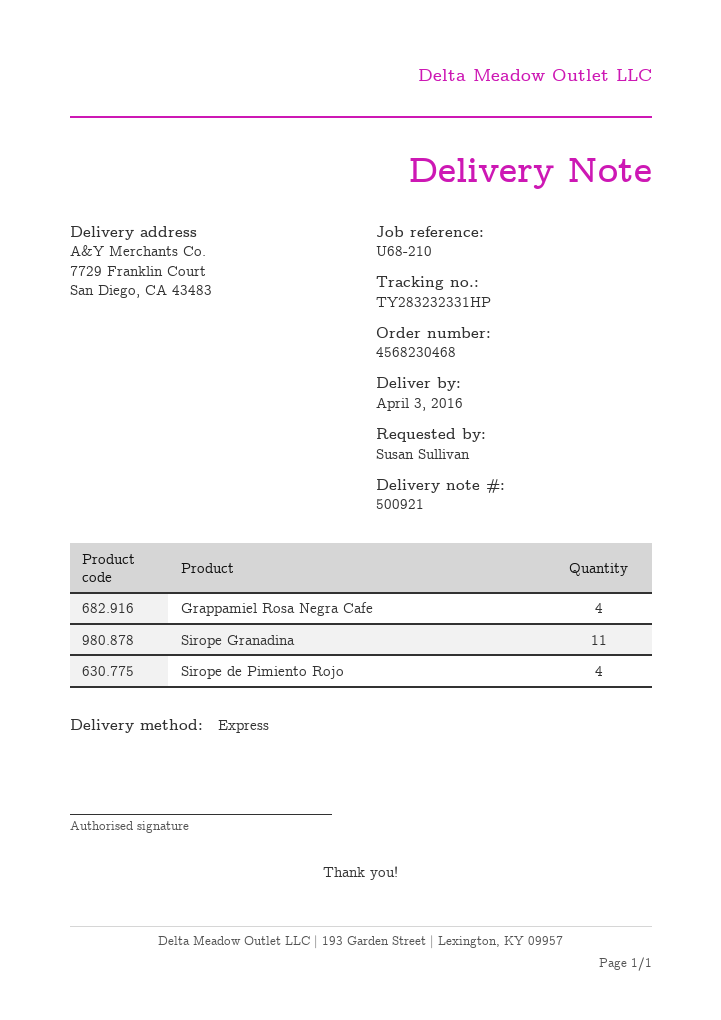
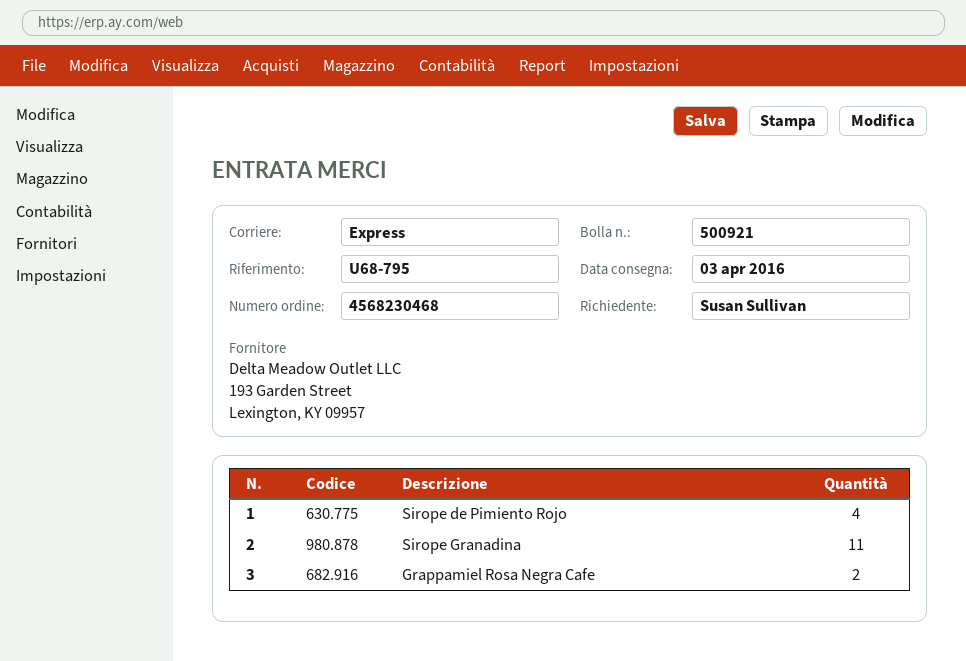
reference: U68-210 -> U68-795
Grappamiel Rosa Negra Cafe: 4 -> 2

